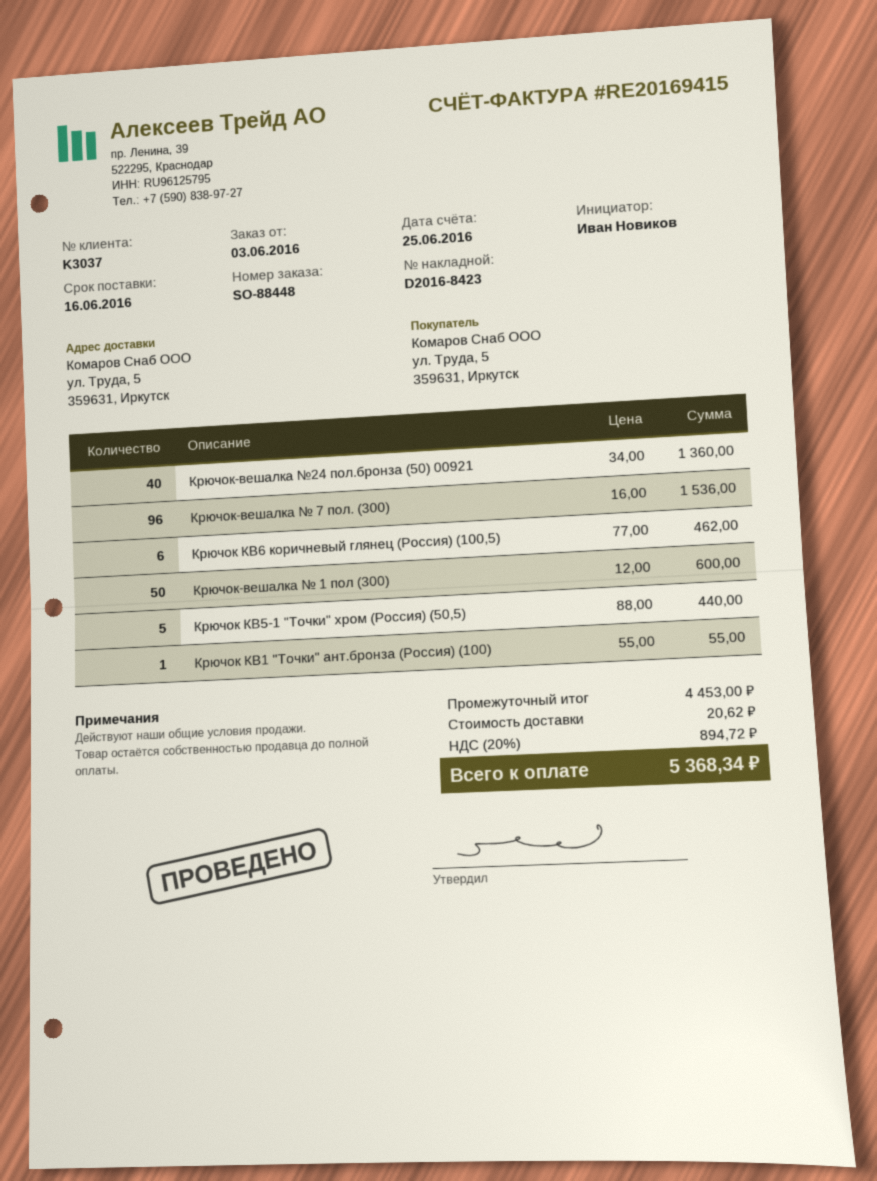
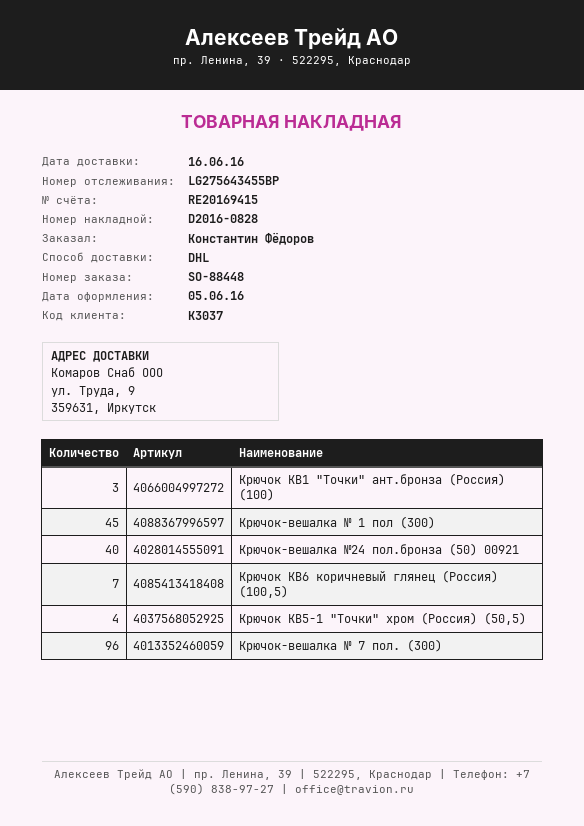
order date: 2016-06-03 -> 2016-06-05
delivery note number: D2016-8423 -> D2016-0828
ordered by: Иван Новиков -> Константин Фёдоров
ship to: ул. Труда, 5, 359631, Иркутск -> ул. Труда, 9, 359631, Иркутск
Крючок КВ6 коричневый глянец (Россия) (100,5): 6 -> 7
Крючок-вешалка № 1 пол (300): 50 -> 45
Крючок КВ5-1 "Точки" хром (Россия) (50,5): 5 -> 4
Крючок КВ1 "Точки" ант.бронза (Россия) (100): 1 -> 3

